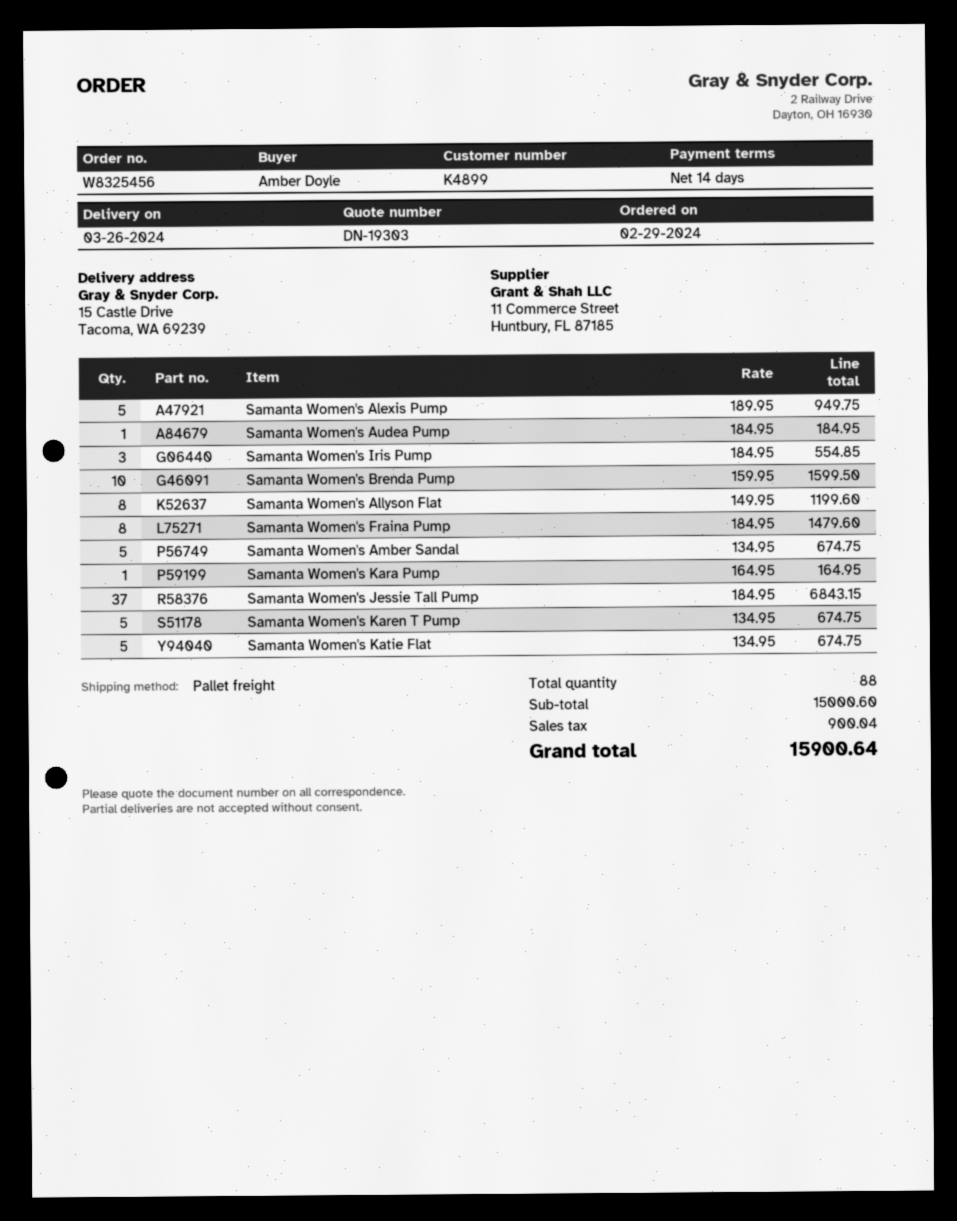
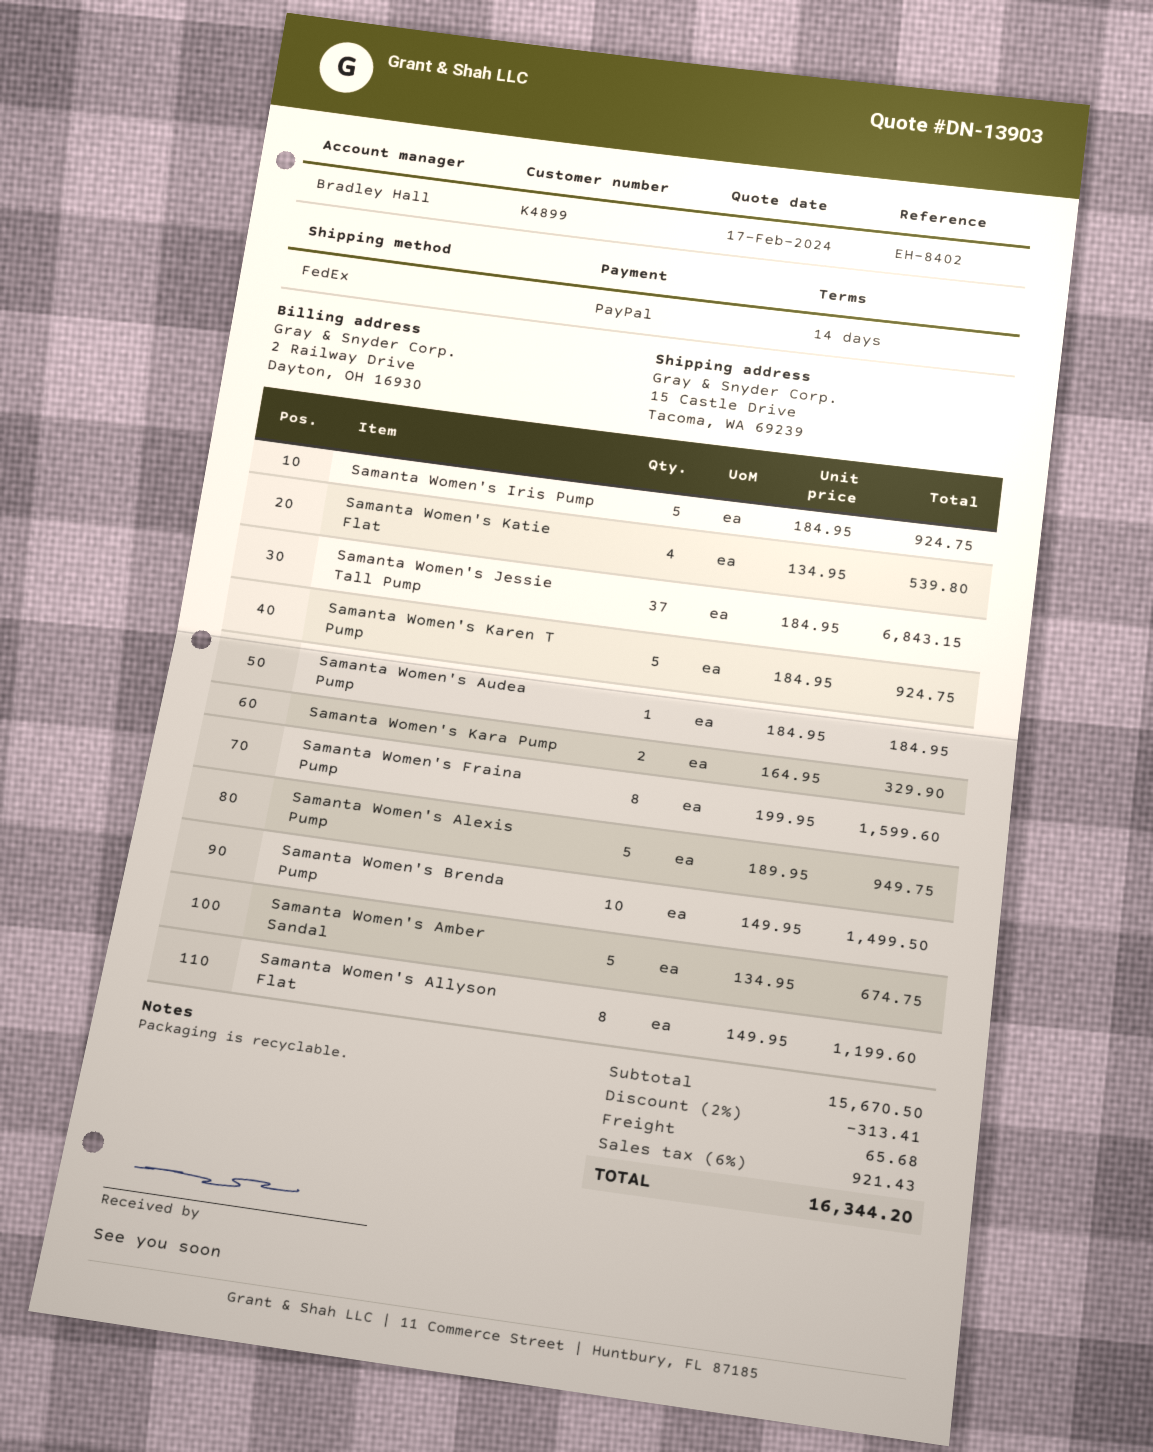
quote number: DN-19303 -> DN-13903
shipping method: pallet freight -> FedEx
Samanta Women's Iris Pump: 3 x 184.95 = 554.85 -> 5 x 184.95 = 924.75
Samanta Women's Brenda Pump: 10 x 159.95 = 1599.50 -> 10 x 149.95 = 1499.50
Samanta Women's Fraina Pump: 8 x 184.95 = 1479.60 -> 8 x 199.95 = 1599.60
Samanta Women's Kara Pump: 1 x 164.95 = 164.95 -> 2 x 164.95 = 329.90
Samanta Women's Karen T Pump: 5 x 134.95 = 674.75 -> 5 x 184.95 = 924.75
Samanta Women's Katie Flat: 5 x 134.95 = 674.75 -> 4 x 134.95 = 539.80
subtotal: 15000.60 -> 15670.50
discount: none -> 2% = 313.41
shipping: none -> 65.68
tax: 900.04 -> 921.43
total: 15900.64 -> 16344.20

